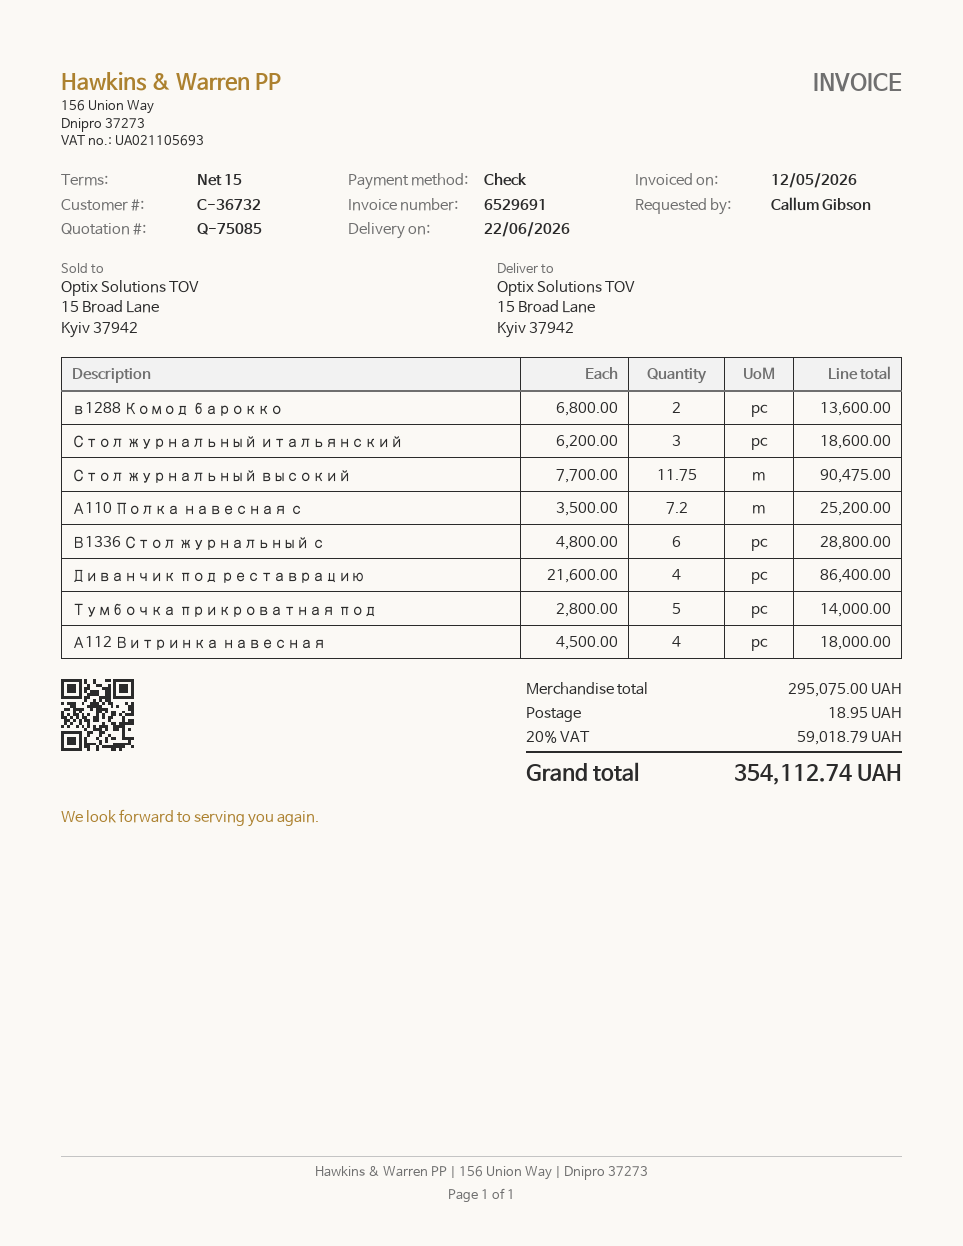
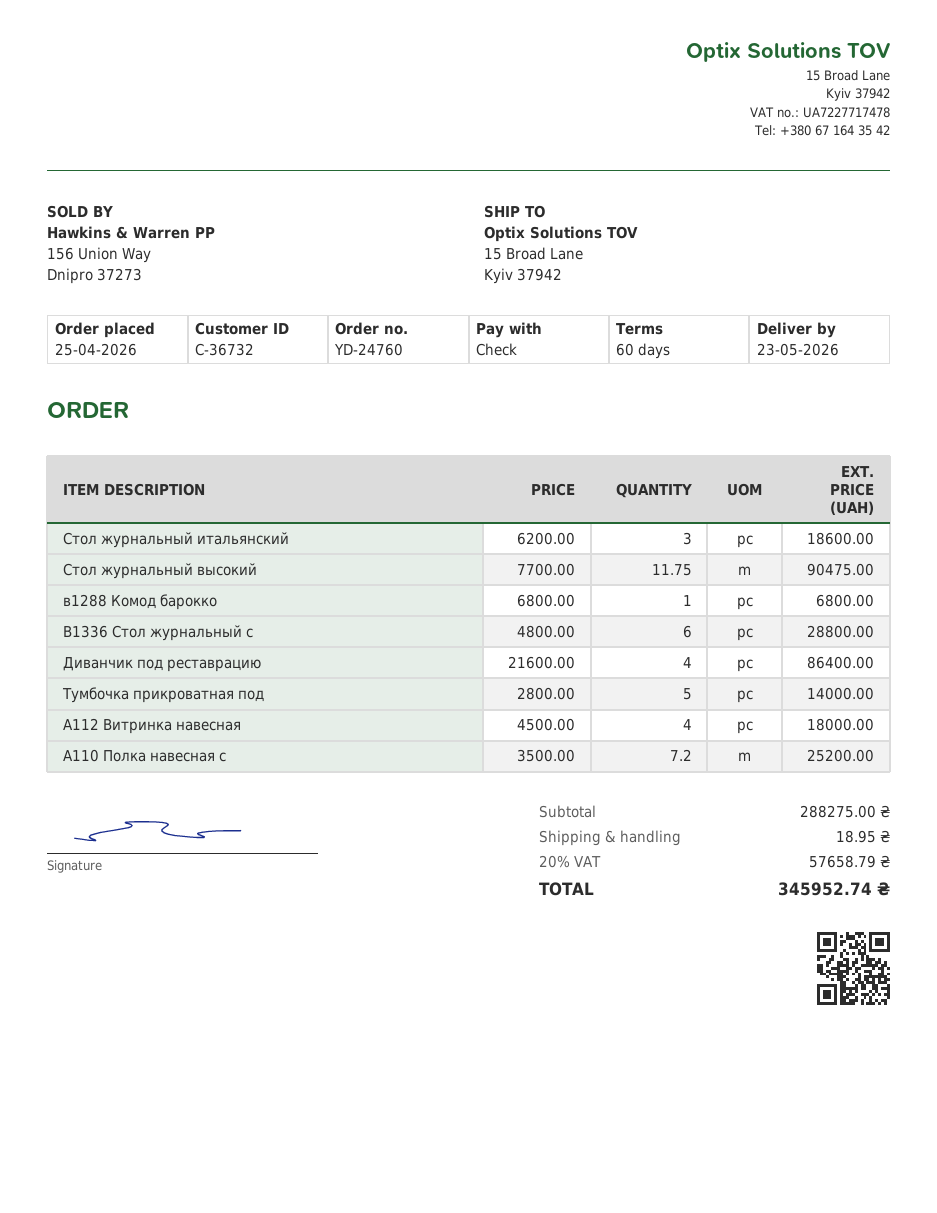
delivery date: 2026-06-22 -> 2026-05-23
payment terms: 15 days -> 60 days
в1288 Комод барокко: 2 x 6800.00 = 13600.00 -> 1 x 6800.00 = 6800.00
subtotal: 295075.00 -> 288275.00
tax: 20% = 59018.79 -> 20% = 57658.79
total: 354112.74 -> 345952.74

